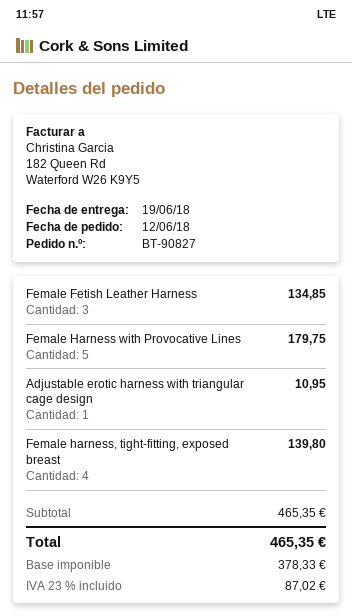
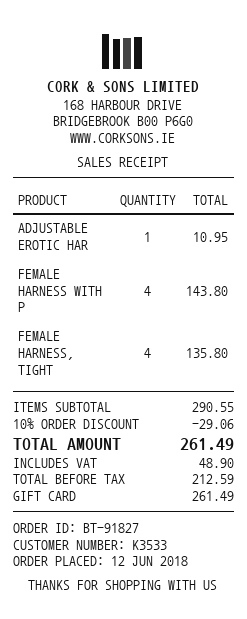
order number: BT-90827 -> BT-91827
Female Fetish Leather Harness: 3 for 134.85 -> none
Female Harness with Provocative Lines: 5 for 179.75 -> 4 for 143.80
Female harness, tight-fitting, exposed breast: 4 for 139.80 -> 4 for 135.80
subtotal: 465.35 -> 290.55
discount: none -> 10% = 29.06
net: 378.33 -> 212.59
tax: 87.02 -> 48.90
total: 465.35 -> 261.49

